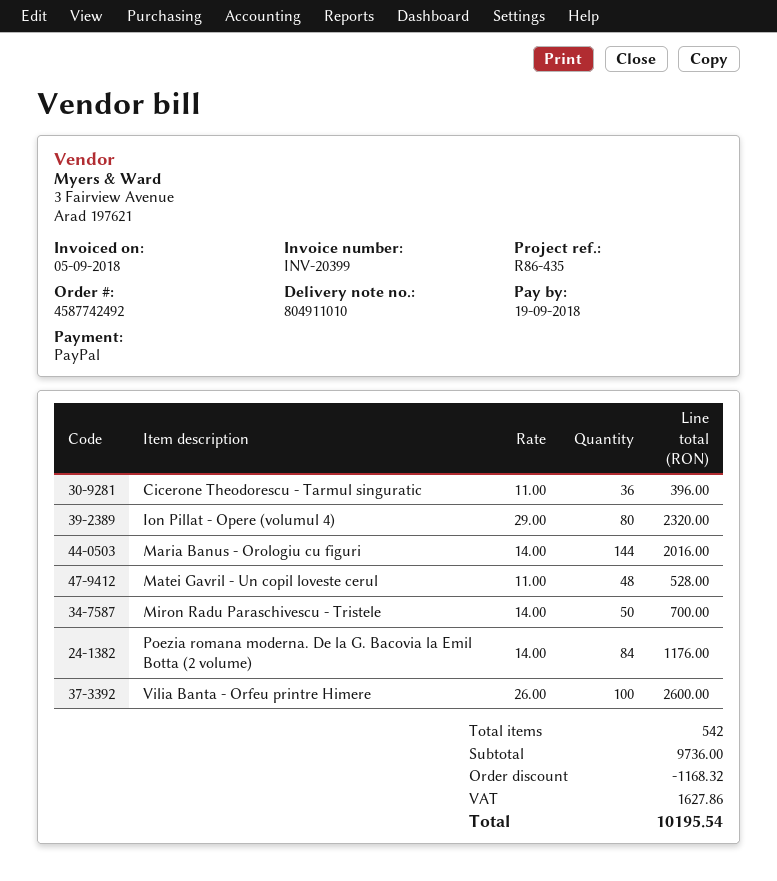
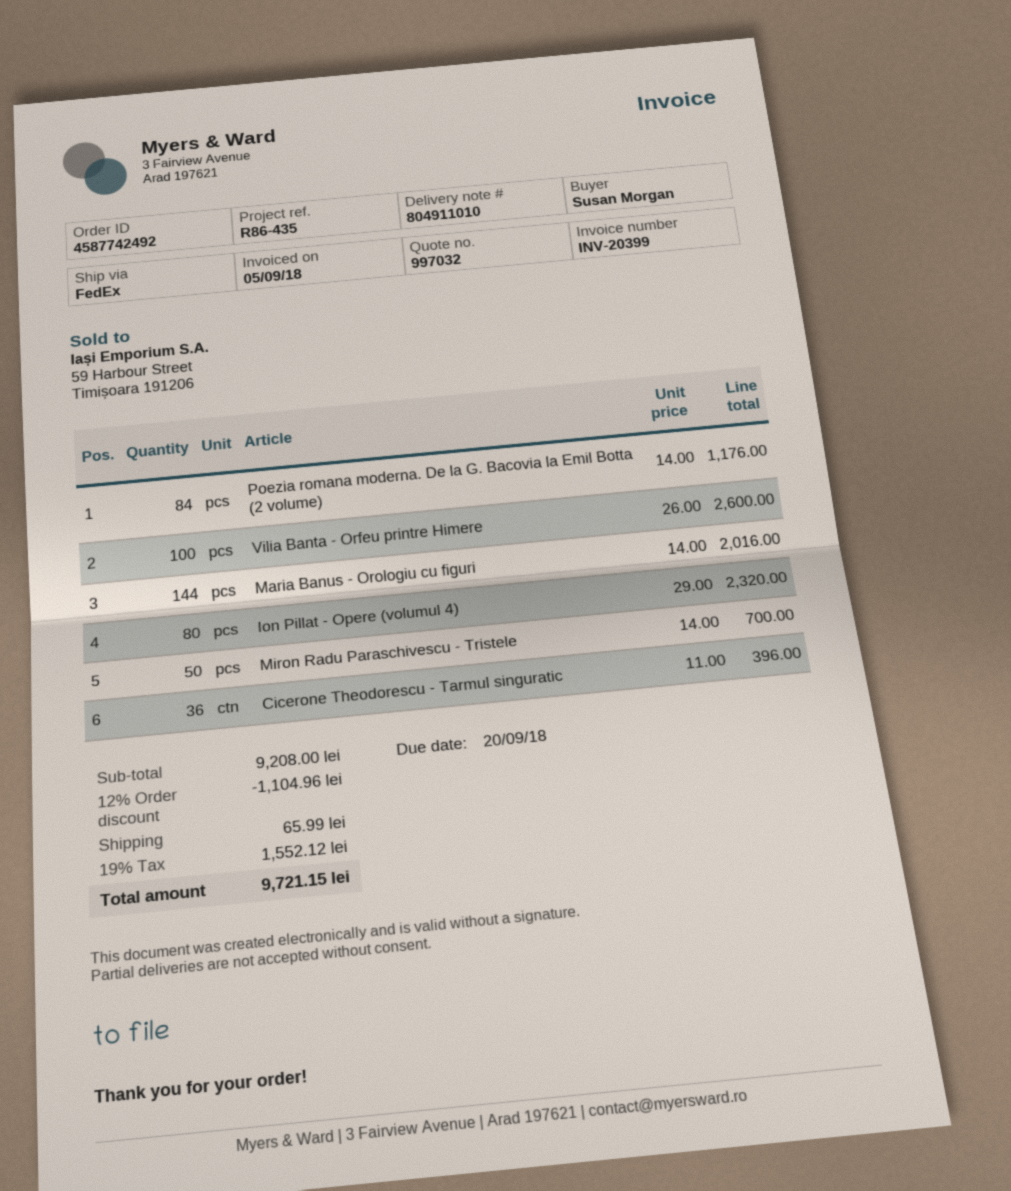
due date: 2018-09-19 -> 2018-09-20
Matei Gavril - Un copil loveste cerul: 48 x 11.00 = 528.00 -> none
subtotal: 9736.00 -> 9208.00
discount: 1168.32 -> 1104.96
shipping: none -> 65.99
tax: 1627.86 -> 1552.12
total: 10195.54 -> 9721.15

